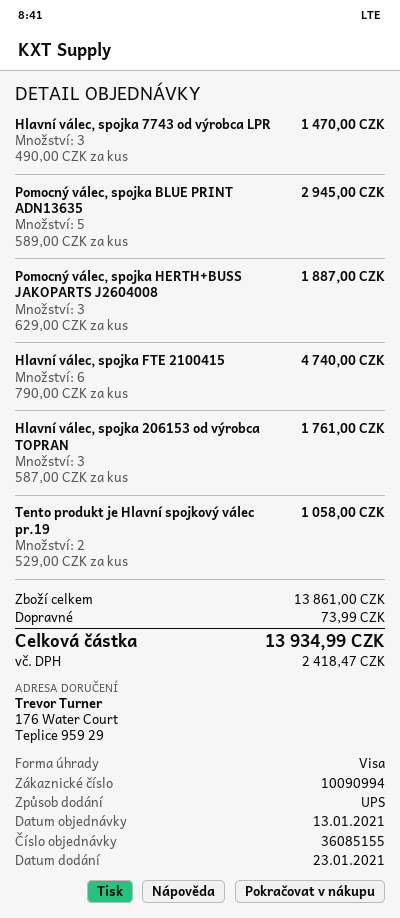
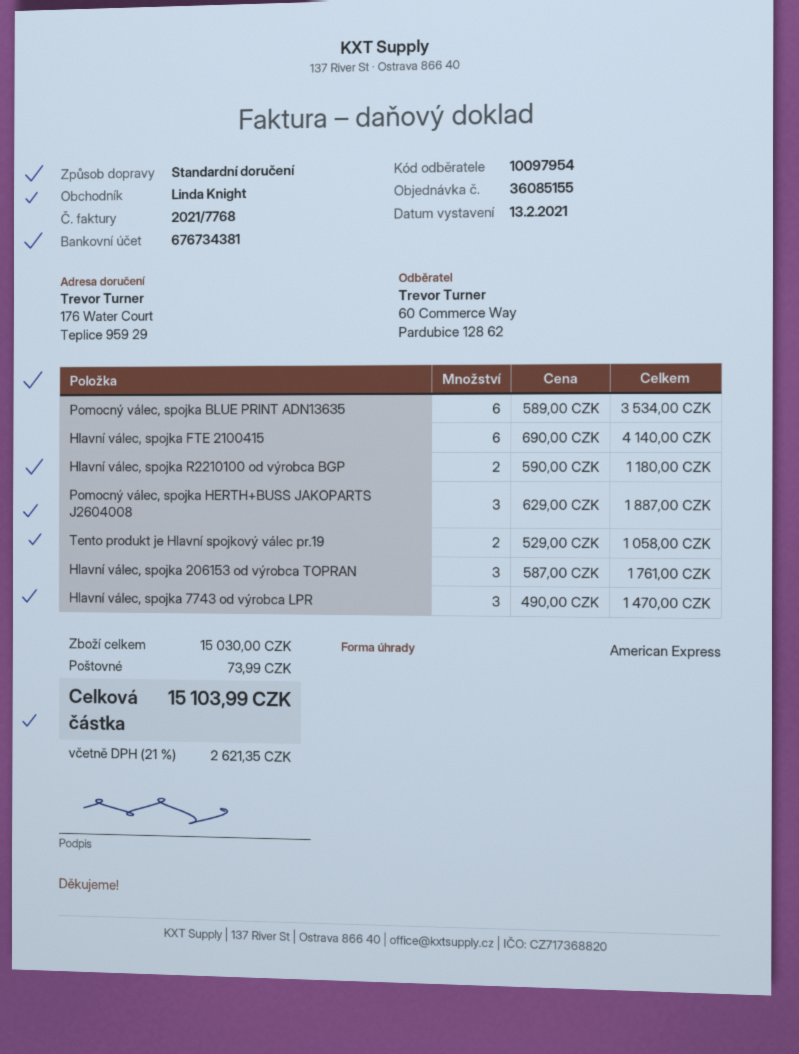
customer number: 10090994 -> 10097954
payment method: Visa -> American Express
shipping method: UPS -> standard
Pomocný válec, spojka BLUE PRINT ADN13635: 5 x 589.00 = 2945.00 -> 6 x 589.00 = 3534.00
Hlavní válec, spojka FTE 2100415: 6 x 790.00 = 4740.00 -> 6 x 690.00 = 4140.00
Hlavní válec, spojka R2210100 od výrobca BGP: none -> 2 x 590.00 = 1180.00
subtotal: 13861.00 -> 15030.00
tax: 2418.47 -> 2621.35
total: 13934.99 -> 15103.99

